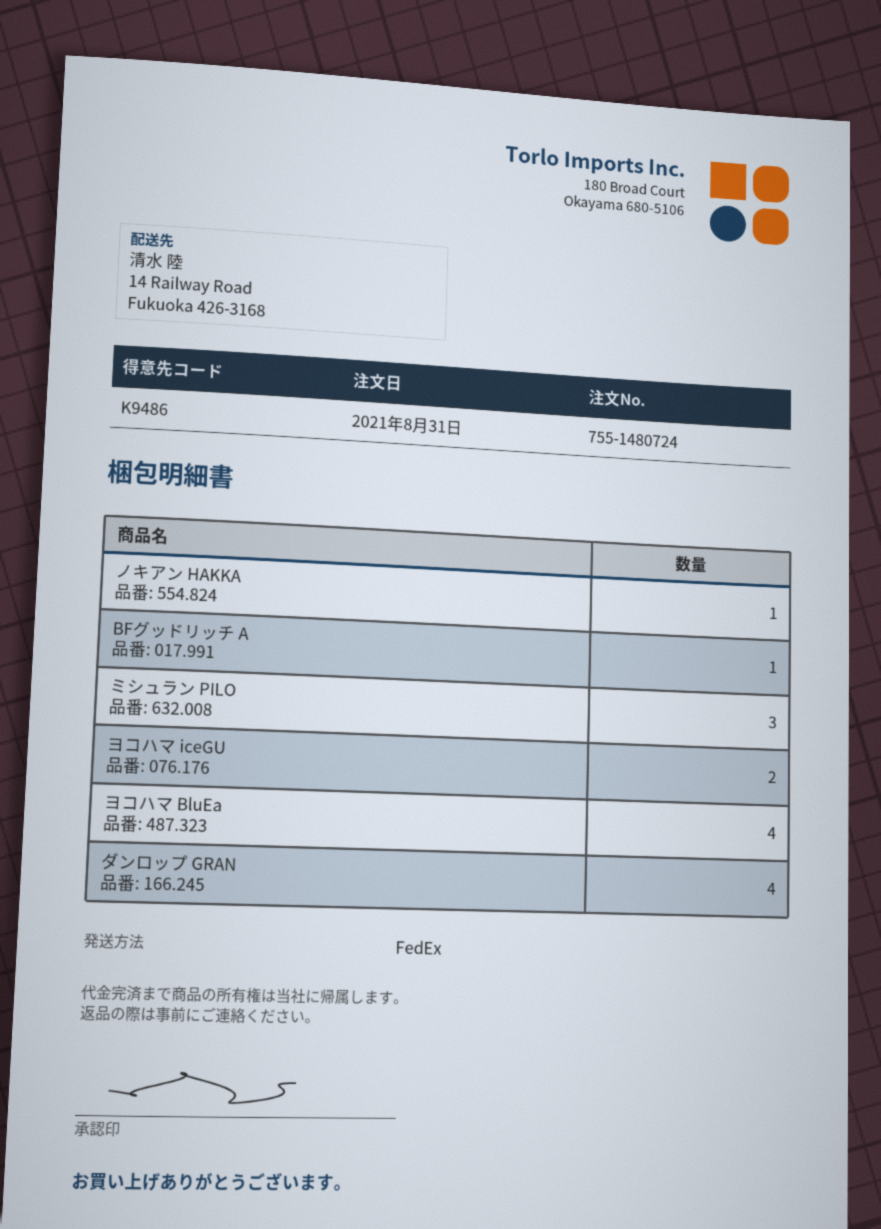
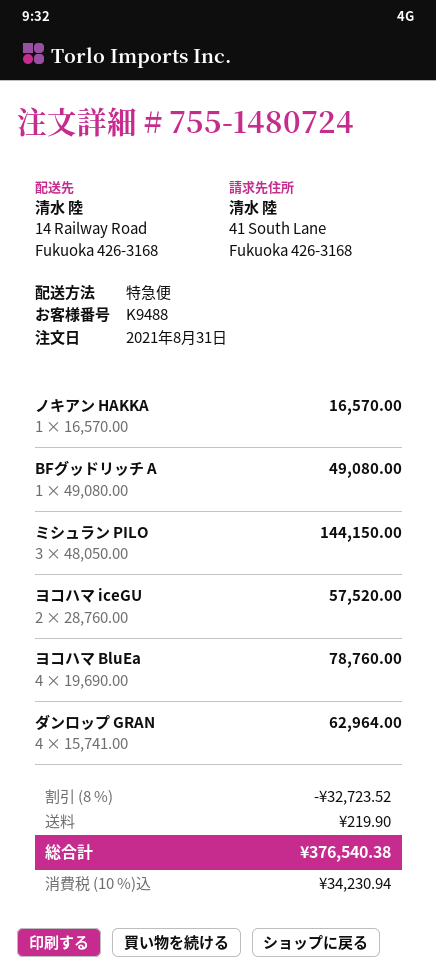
customer number: K9486 -> K9488
shipping method: FedEx -> express

